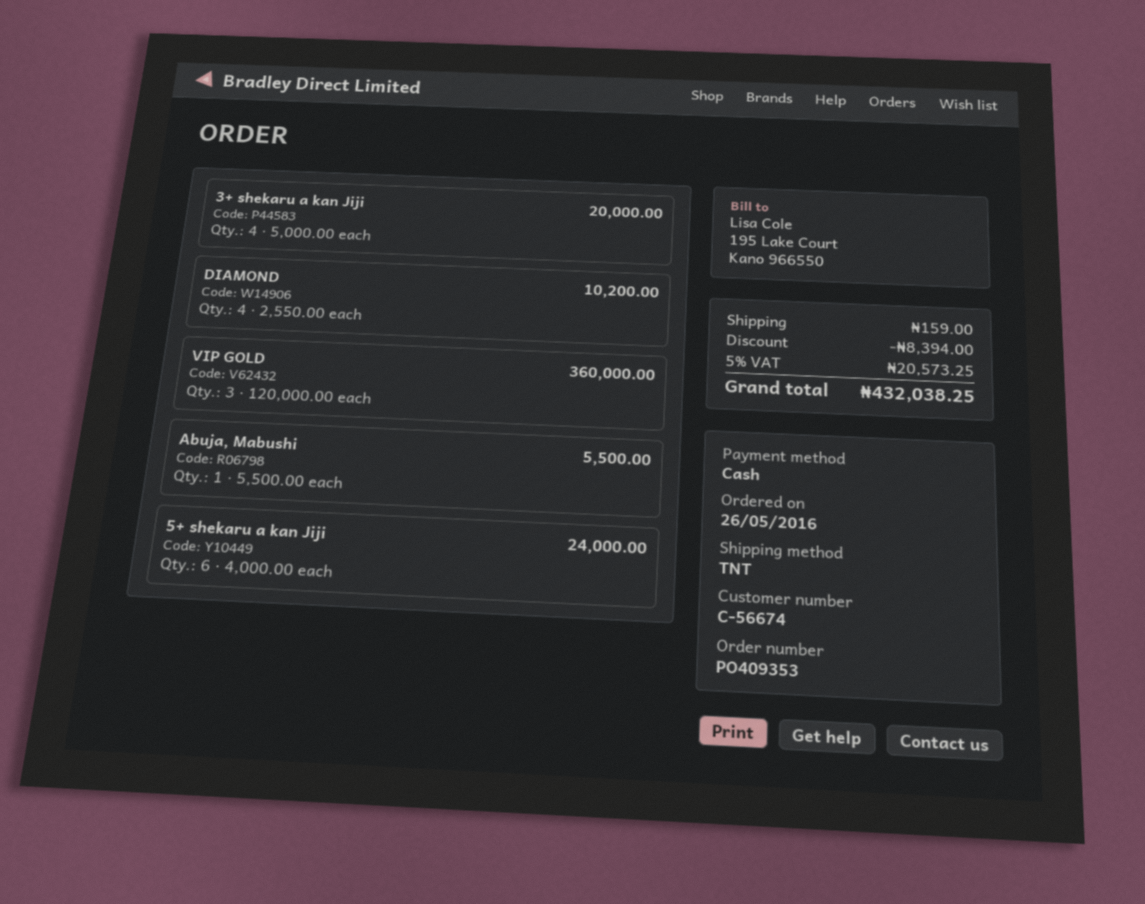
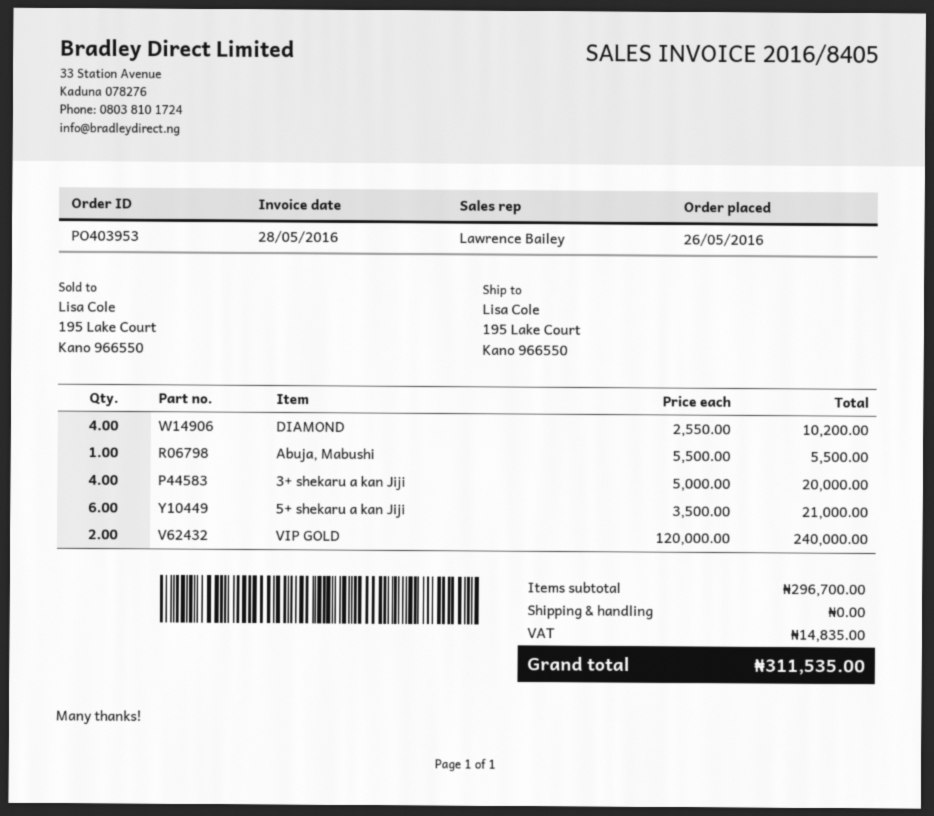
order number: PO409353 -> PO403953
VIP GOLD: 3 x 120000.00 = 360000.00 -> 2 x 120000.00 = 240000.00
5+ shekaru a kan Jiji: 6 x 4000.00 = 24000.00 -> 6 x 3500.00 = 21000.00
discount: 8394.00 -> none
shipping: 159.00 -> 0.00
tax: 20573.25 -> 14835.00
total: 432038.25 -> 311535.00

